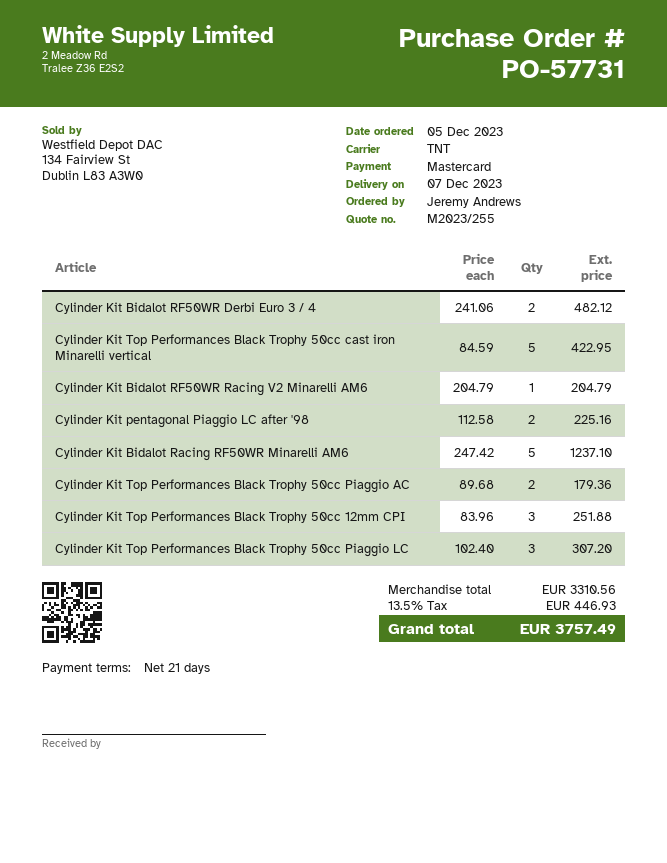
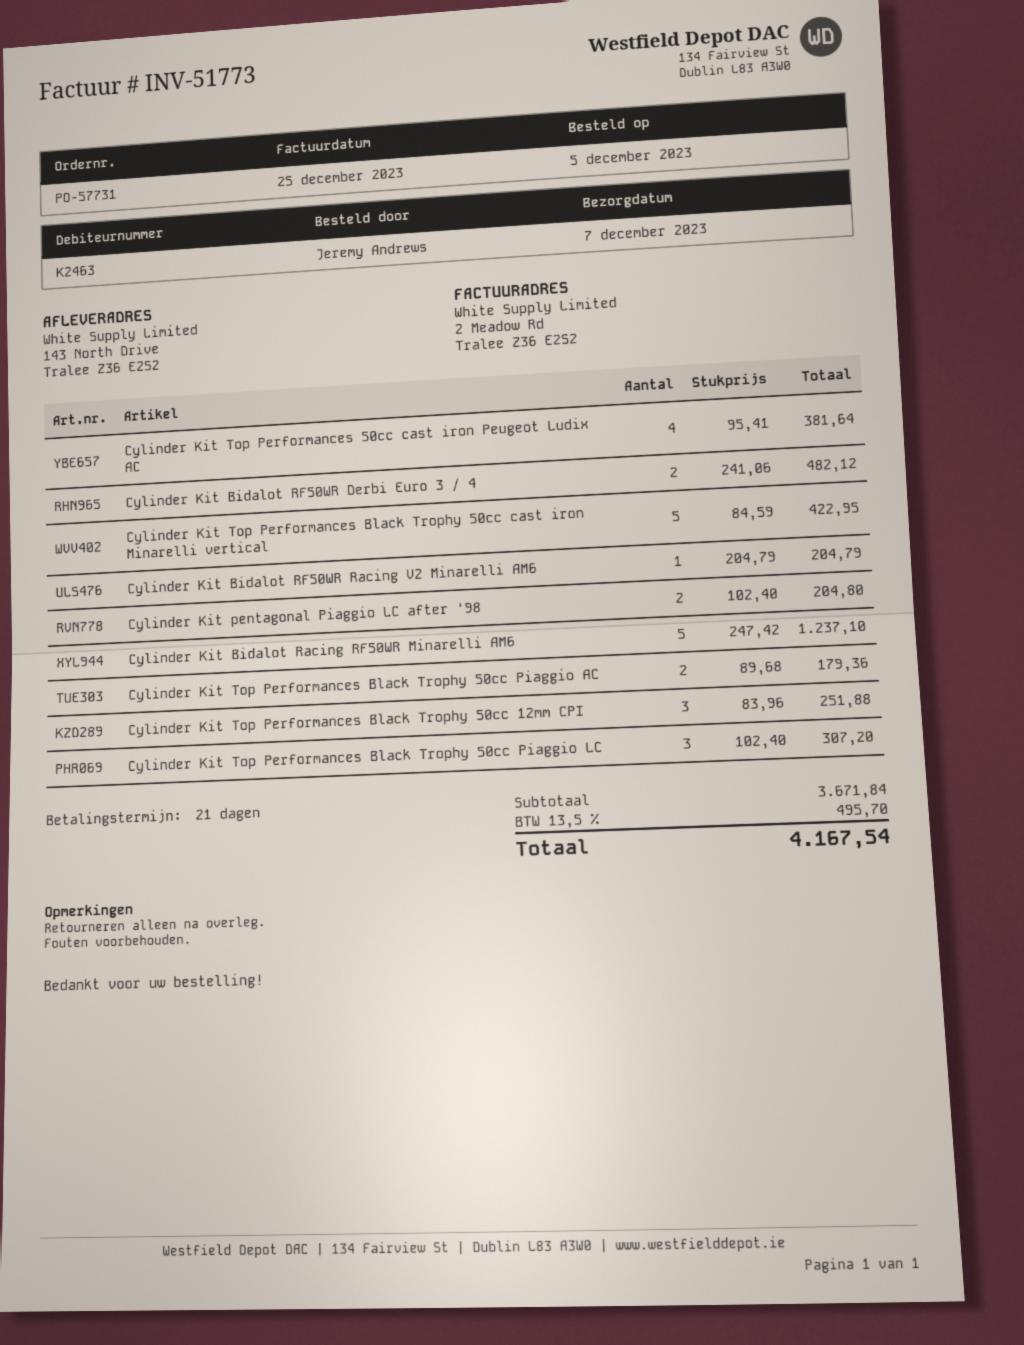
Cylinder Kit pentagonal Piaggio LC after '98: 2 x 112.58 = 225.16 -> 2 x 102.40 = 204.80
Cylinder Kit Top Performances 50cc cast iron Peugeot Ludix AC: none -> 4 x 95.41 = 381.64
subtotal: 3310.56 -> 3671.84
tax: 13.5% = 446.93 -> 13.5% = 495.70
total: 3757.49 -> 4167.54

